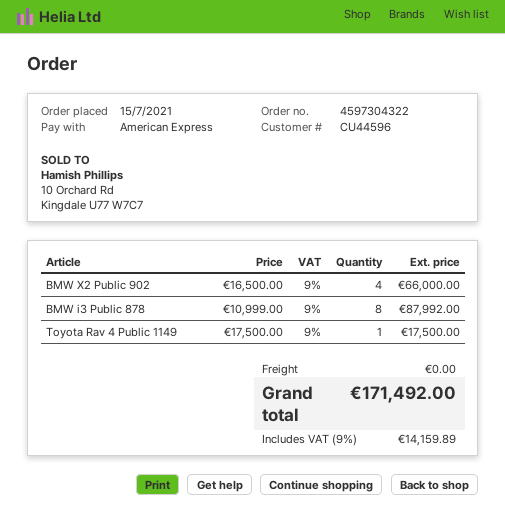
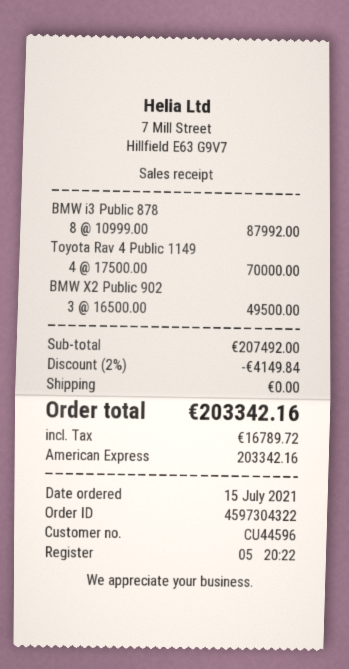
BMW X2 Public 902: 4 x 16500.00 = 66000.00 -> 3 x 16500.00 = 49500.00
Toyota Rav 4 Public 1149: 1 x 17500.00 = 17500.00 -> 4 x 17500.00 = 70000.00
discount: none -> 2% = 4149.84
tax: 14159.89 -> 16789.72
total: 171492.00 -> 203342.16

